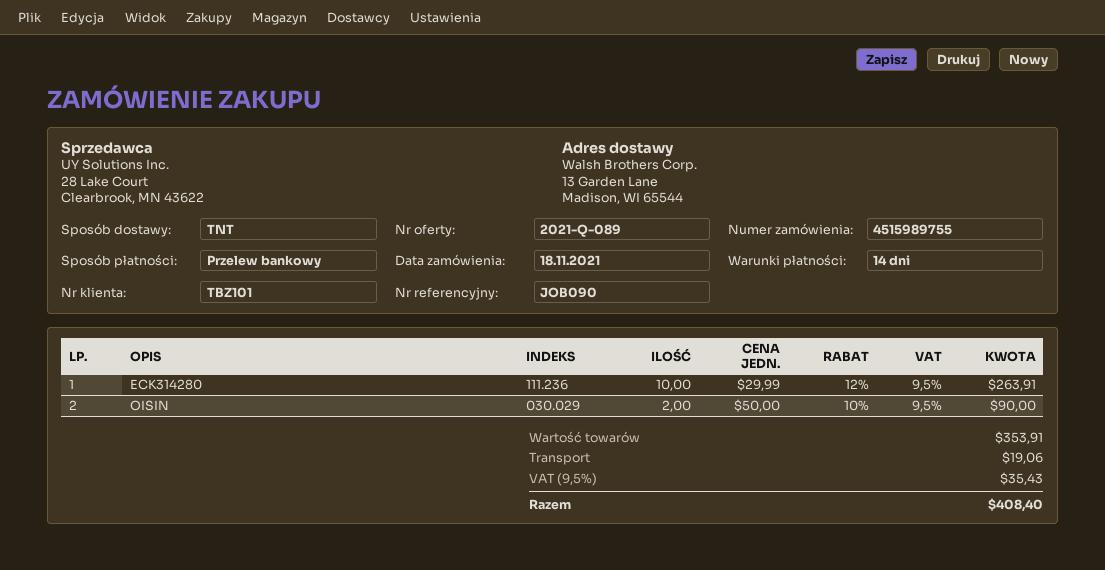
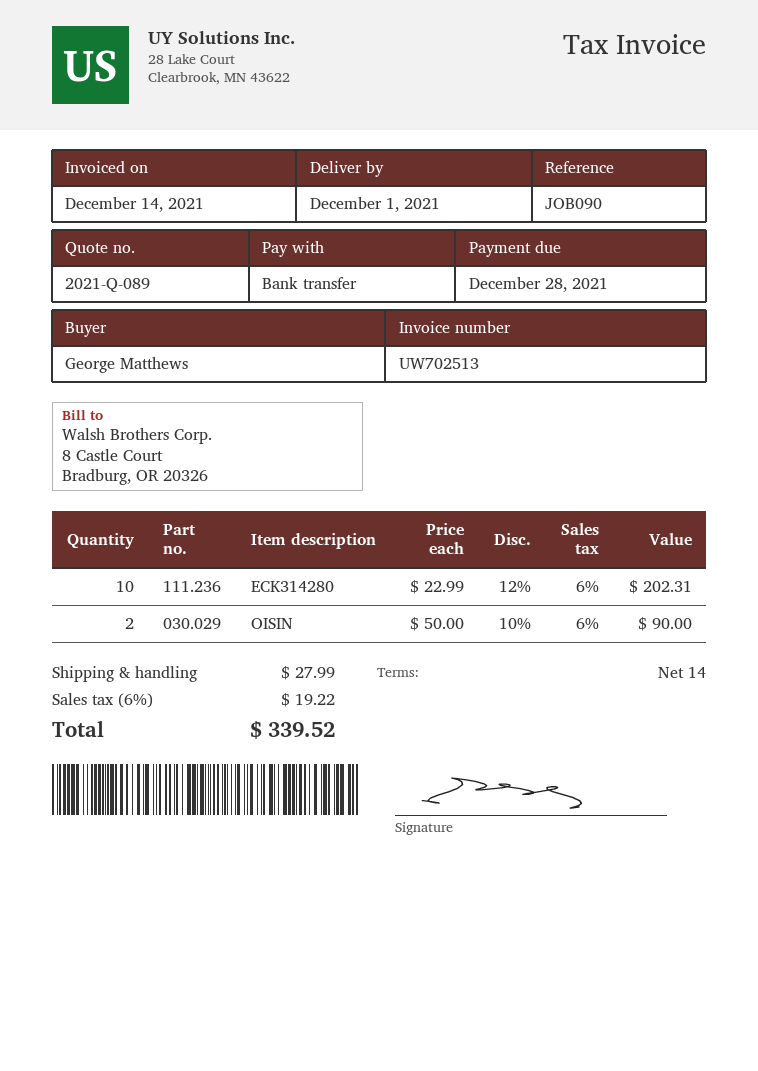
ECK314280: 10 x 29.99 - 12% = 263.91 -> 10 x 22.99 - 12% = 202.31
shipping: 19.06 -> 27.99
tax: 9.5% = 35.43 -> 6% = 19.22
total: 408.40 -> 339.52

